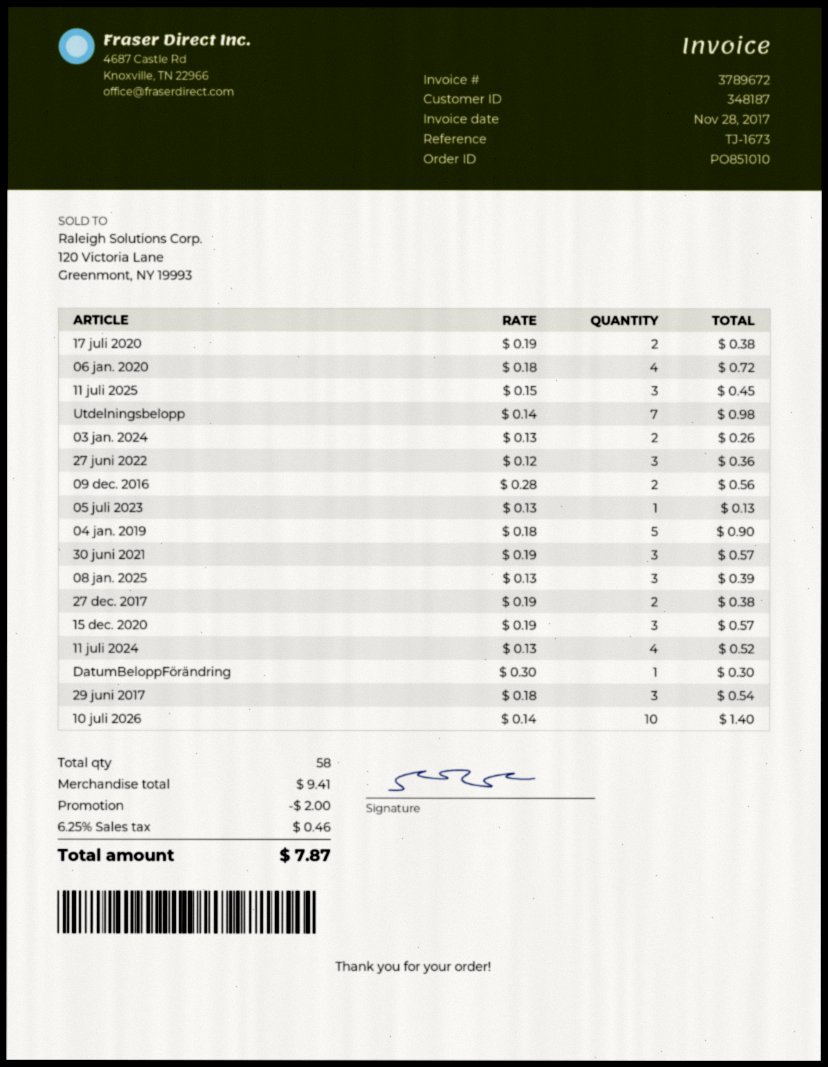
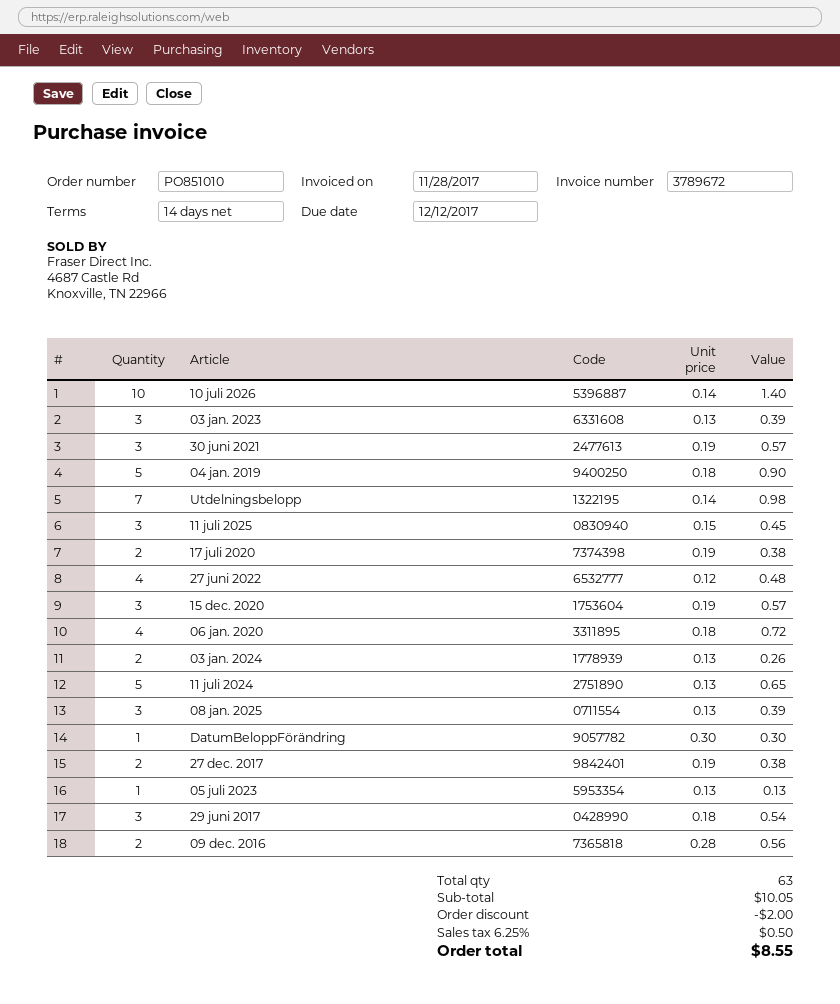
27 juni 2022: 3 x 0.12 = 0.36 -> 4 x 0.12 = 0.48
11 juli 2024: 4 x 0.13 = 0.52 -> 5 x 0.13 = 0.65
03 jan. 2023: none -> 3 x 0.13 = 0.39
total quantity: 58 -> 63
subtotal: 9.41 -> 10.05
tax: 6.25% = 0.46 -> 6.25% = 0.50
total: 7.87 -> 8.55

